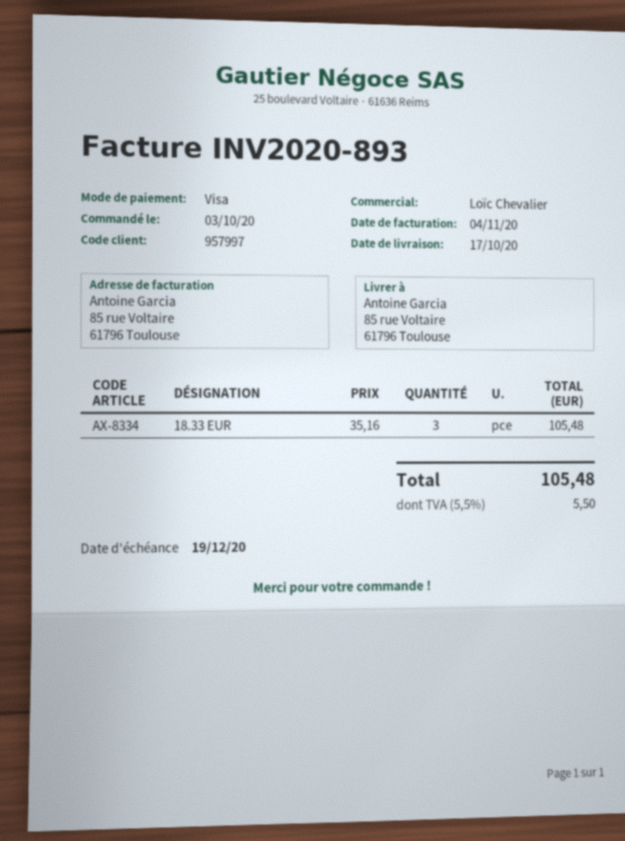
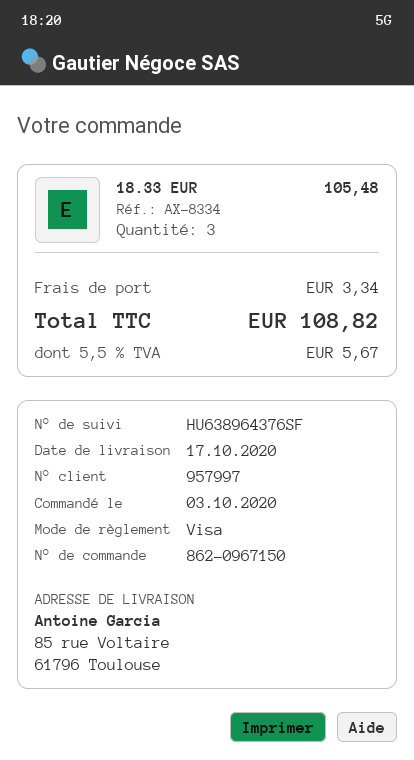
shipping: none -> 3.34
tax: 5.5% = 5.50 -> 5.5% = 5.67
total: 105.48 -> 108.82

